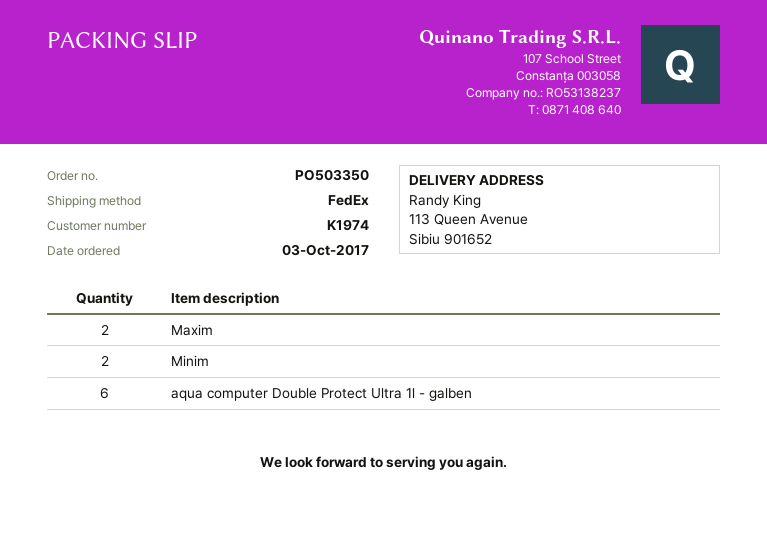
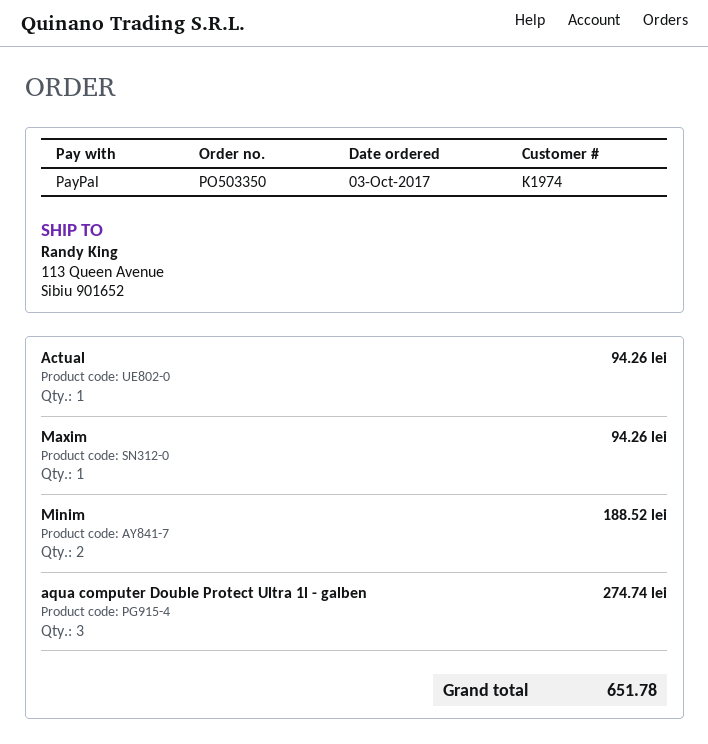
Maxim: 2 -> 1
aqua computer Double Protect Ultra 1l - galben: 6 -> 3
Actual: none -> 1

